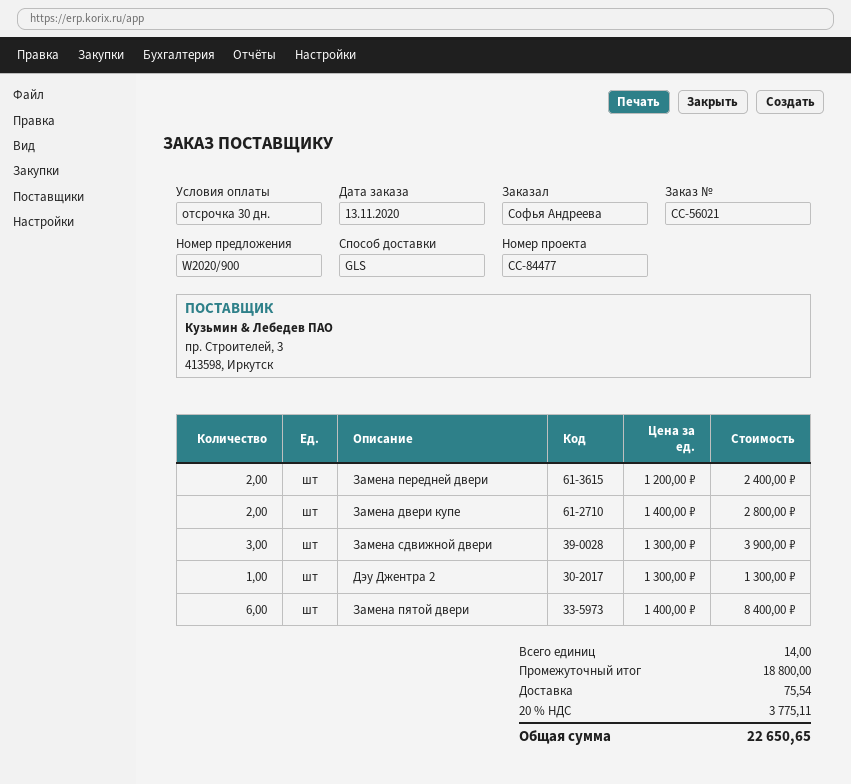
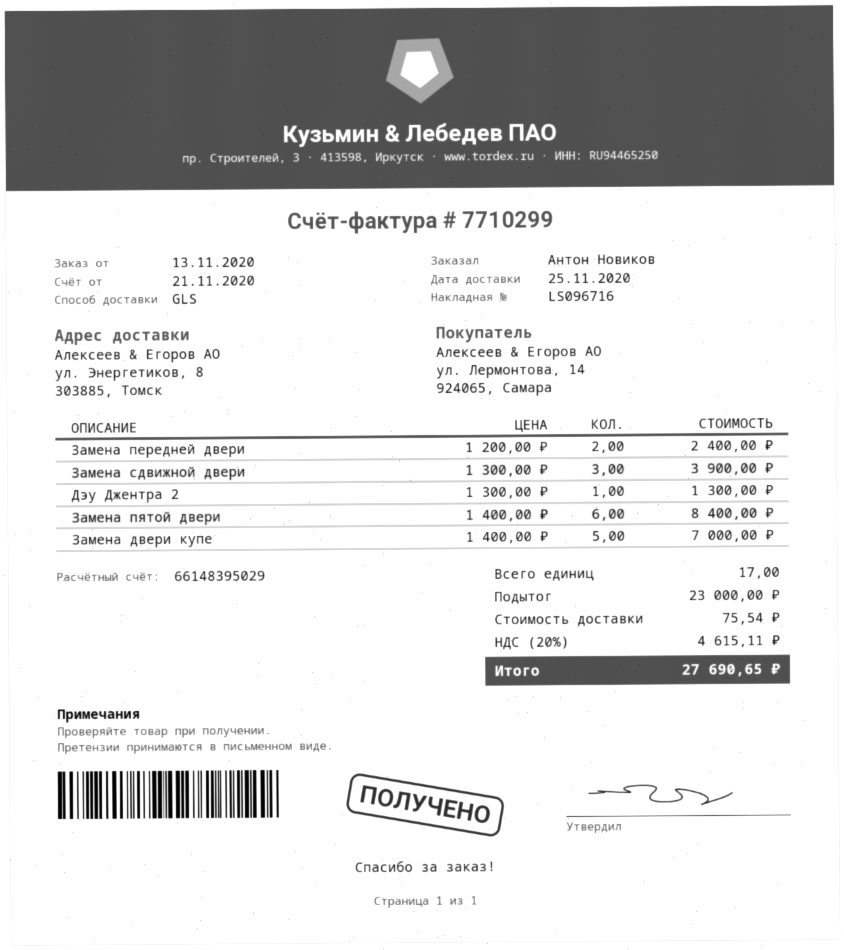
ordered by: Софья Андреева -> Антон Новиков
Замена двери купе: 2 x 1400.00 = 2800.00 -> 5 x 1400.00 = 7000.00
total quantity: 14 -> 17
subtotal: 18800.00 -> 23000.00
tax: 20% = 3775.11 -> 20% = 4615.11
total: 22650.65 -> 27690.65

